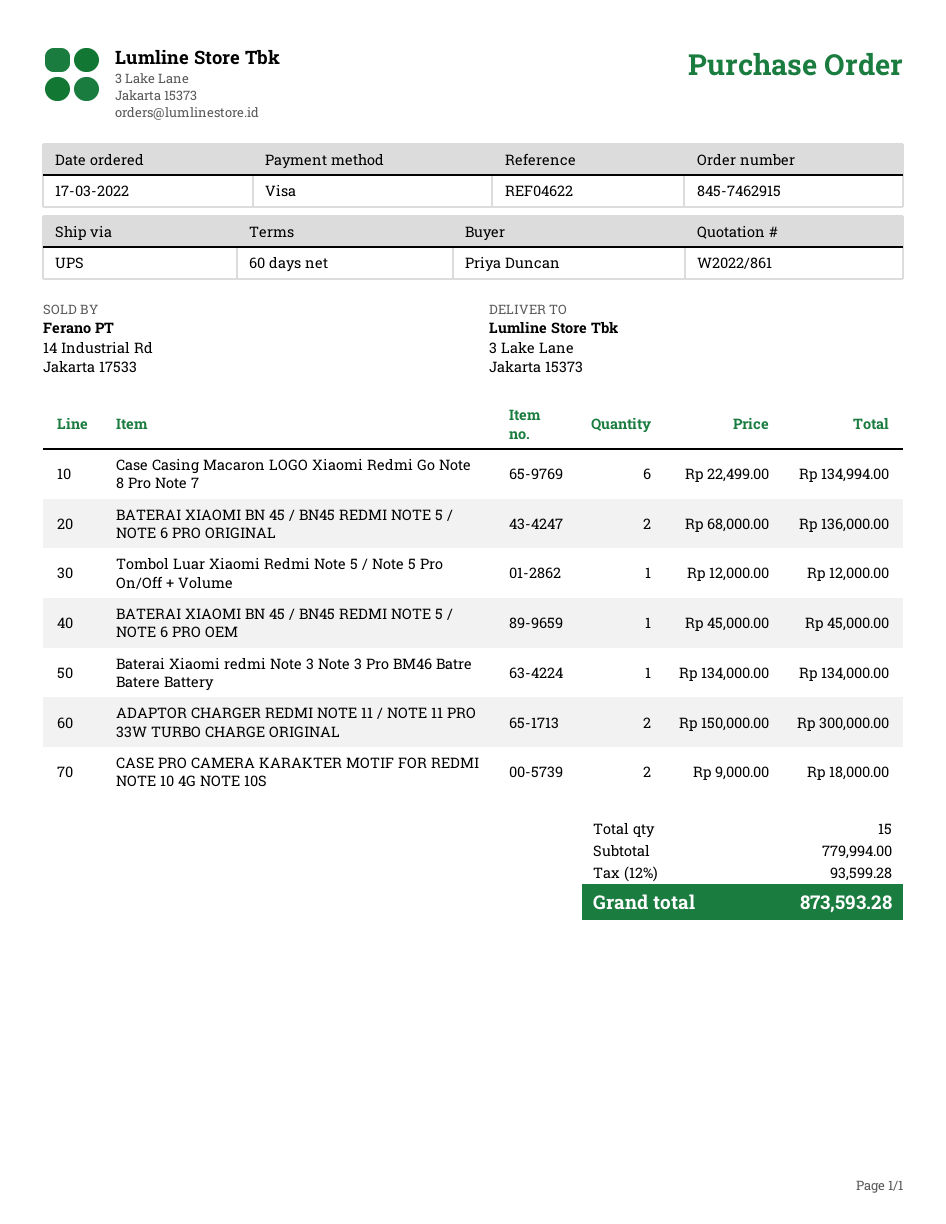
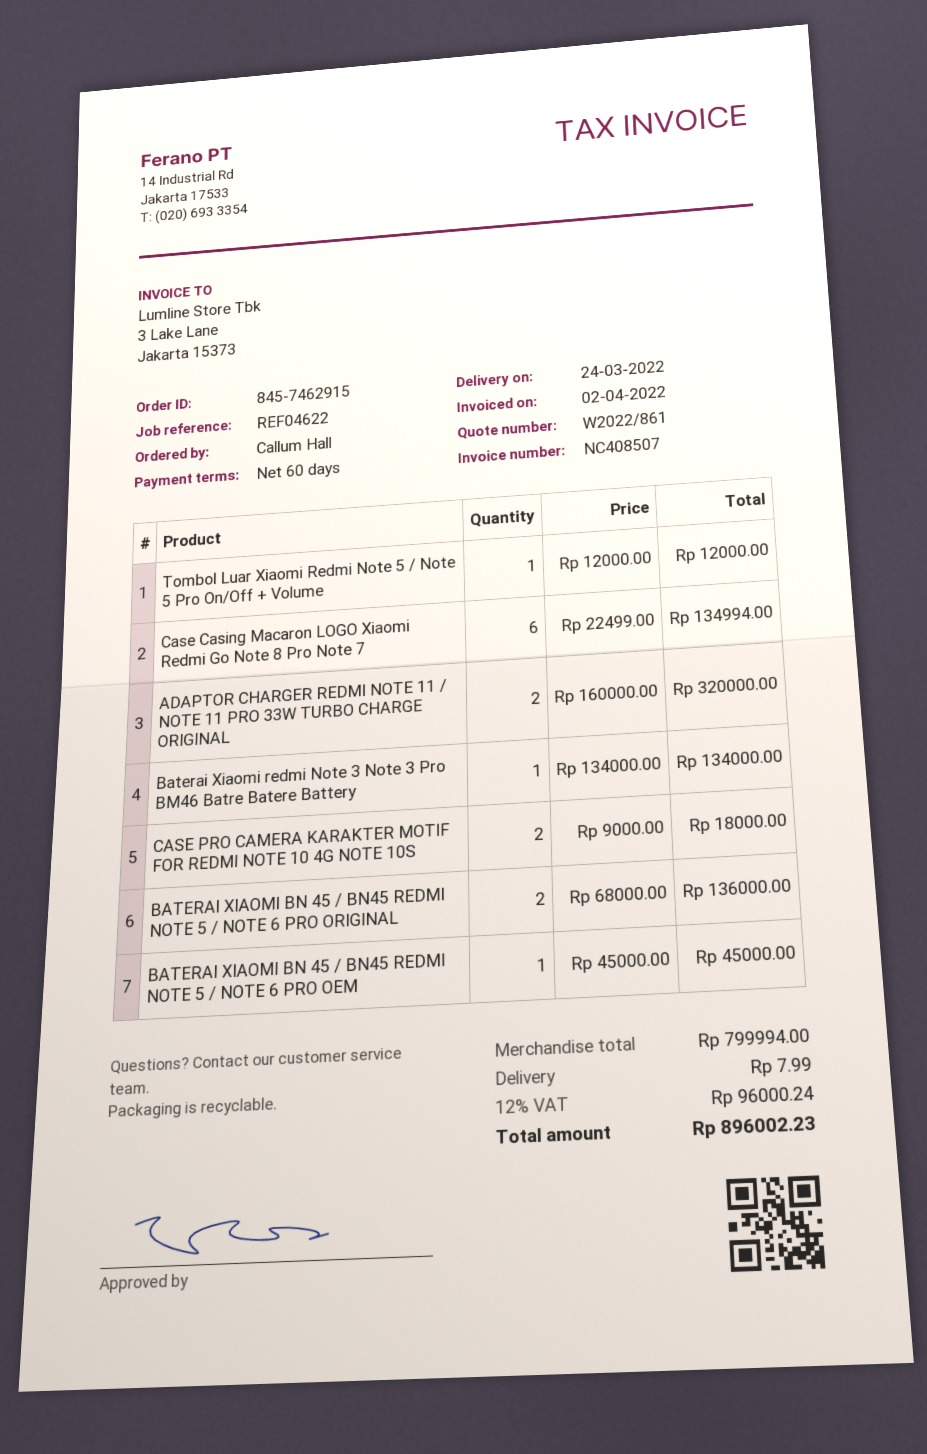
ordered by: Priya Duncan -> Callum Hall
ADAPTOR CHARGER REDMI NOTE 11 / NOTE 11 PRO 33W TURBO CHARGE ORIGINAL: 2 x 150000.00 = 300000.00 -> 2 x 160000.00 = 320000.00
subtotal: 779994.00 -> 799994.00
shipping: none -> 7.99
tax: 12% = 93599.28 -> 12% = 96000.24
total: 873593.28 -> 896002.23

